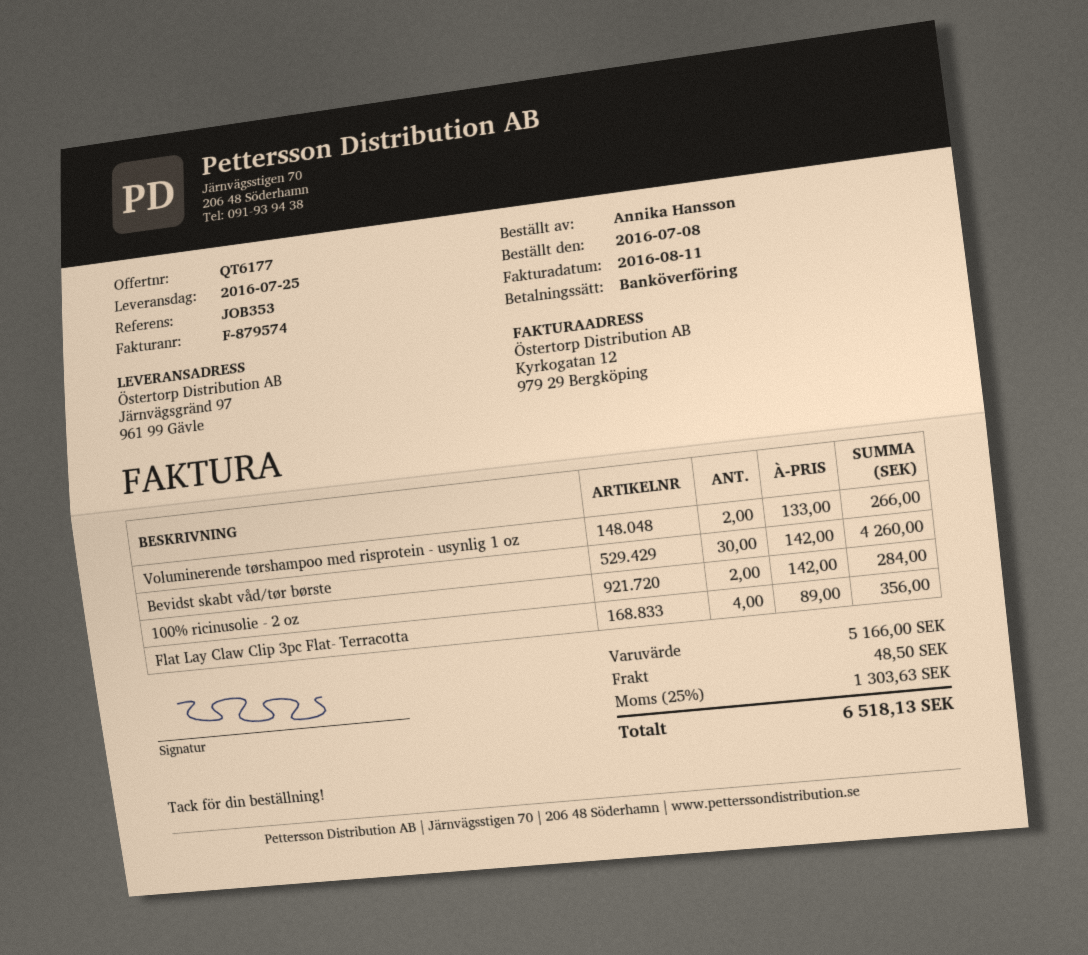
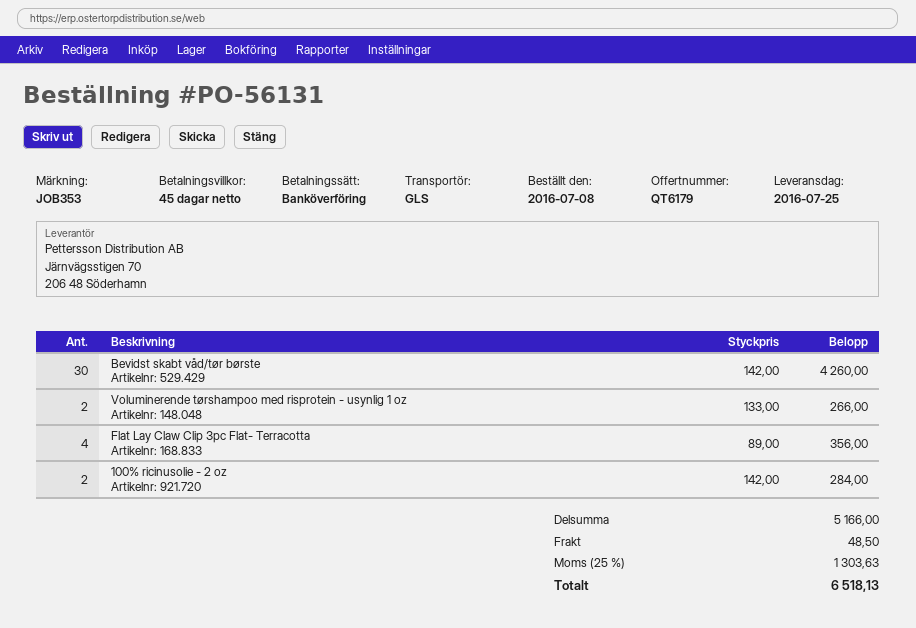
quote number: QT6177 -> QT6179

